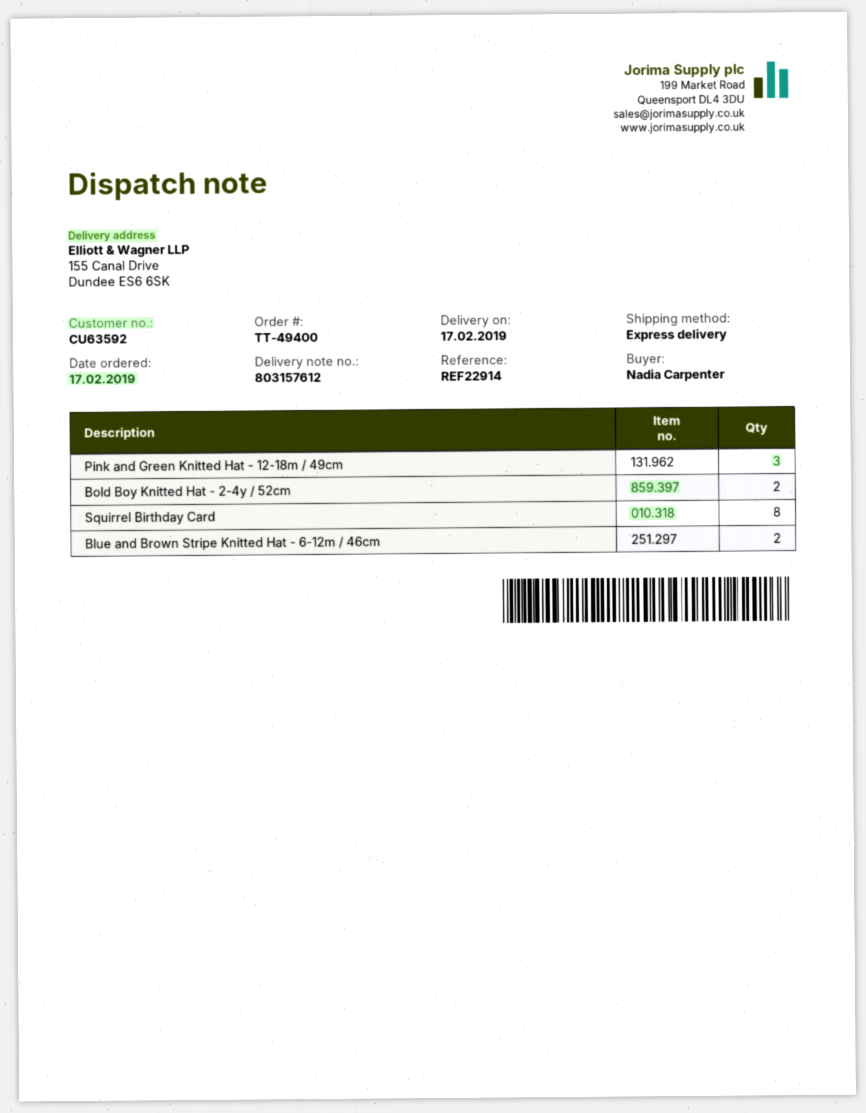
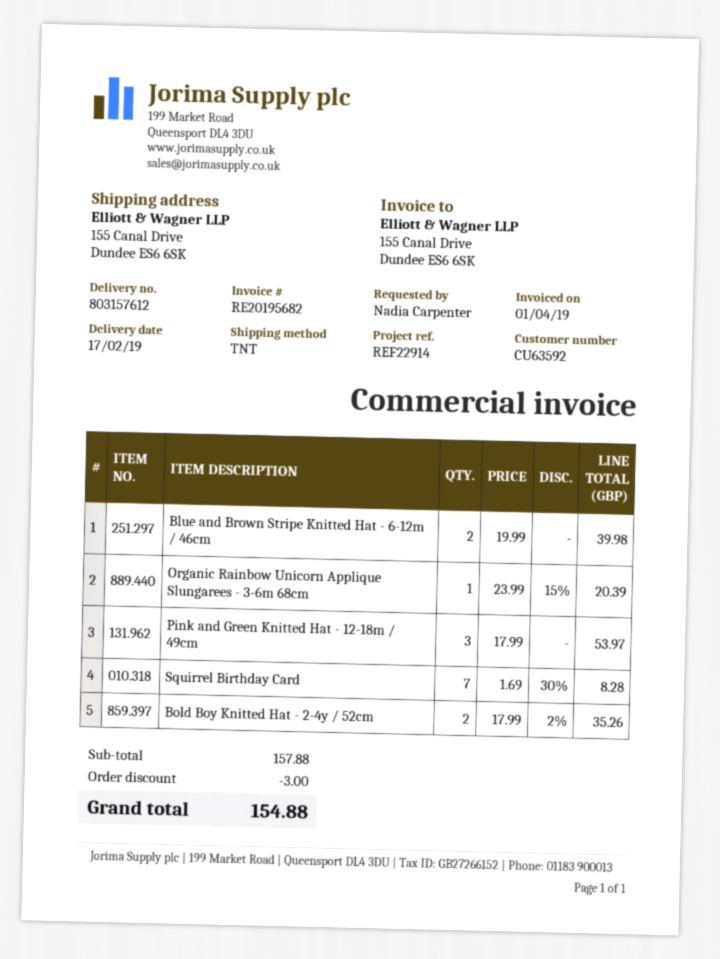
shipping method: express -> TNT
Squirrel Birthday Card: 8 -> 7
Organic Rainbow Unicorn Applique Slungarees - 3-6m 68cm: none -> 1

